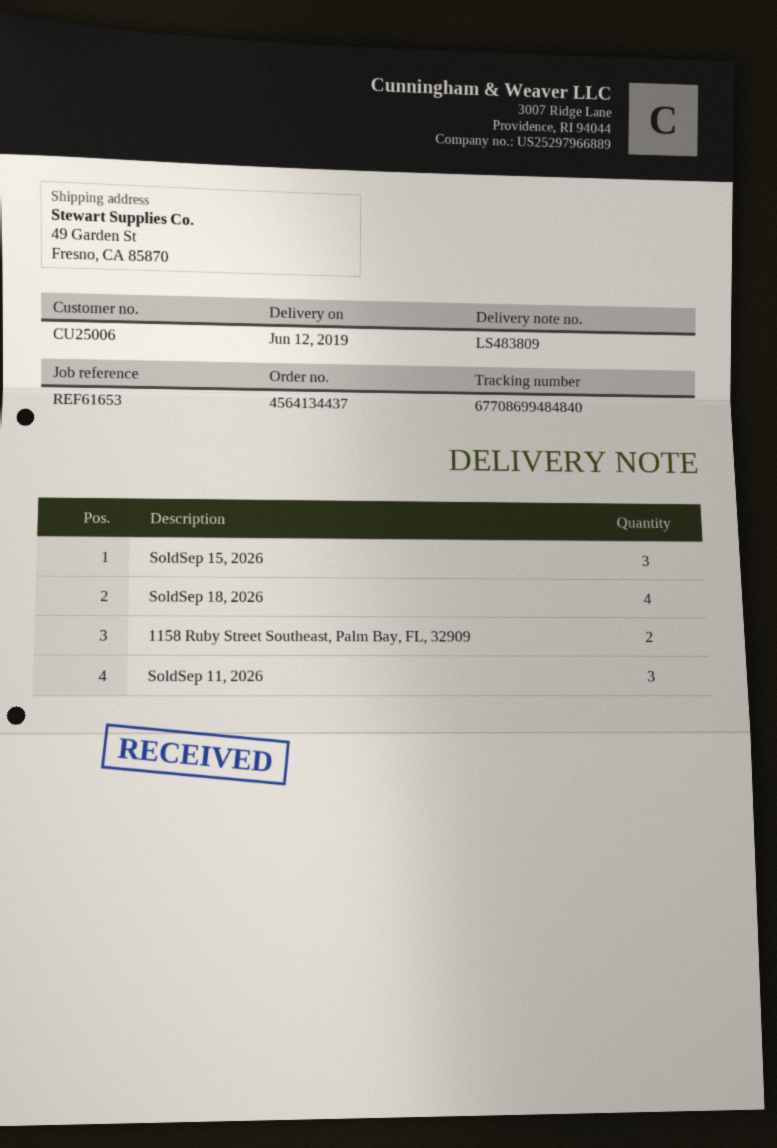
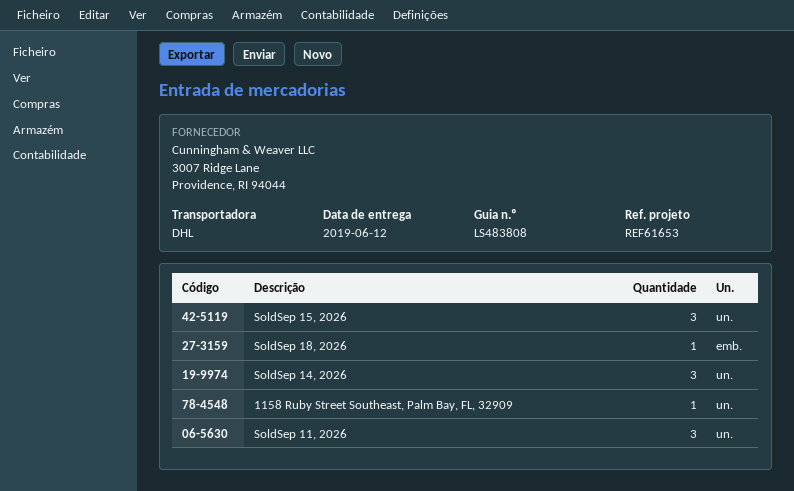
delivery note number: LS483809 -> LS483808
SoldSep 18, 2026: 4 -> 1
1158 Ruby Street Southeast, Palm Bay, FL, 32909: 2 -> 1
SoldSep 14, 2026: none -> 3

